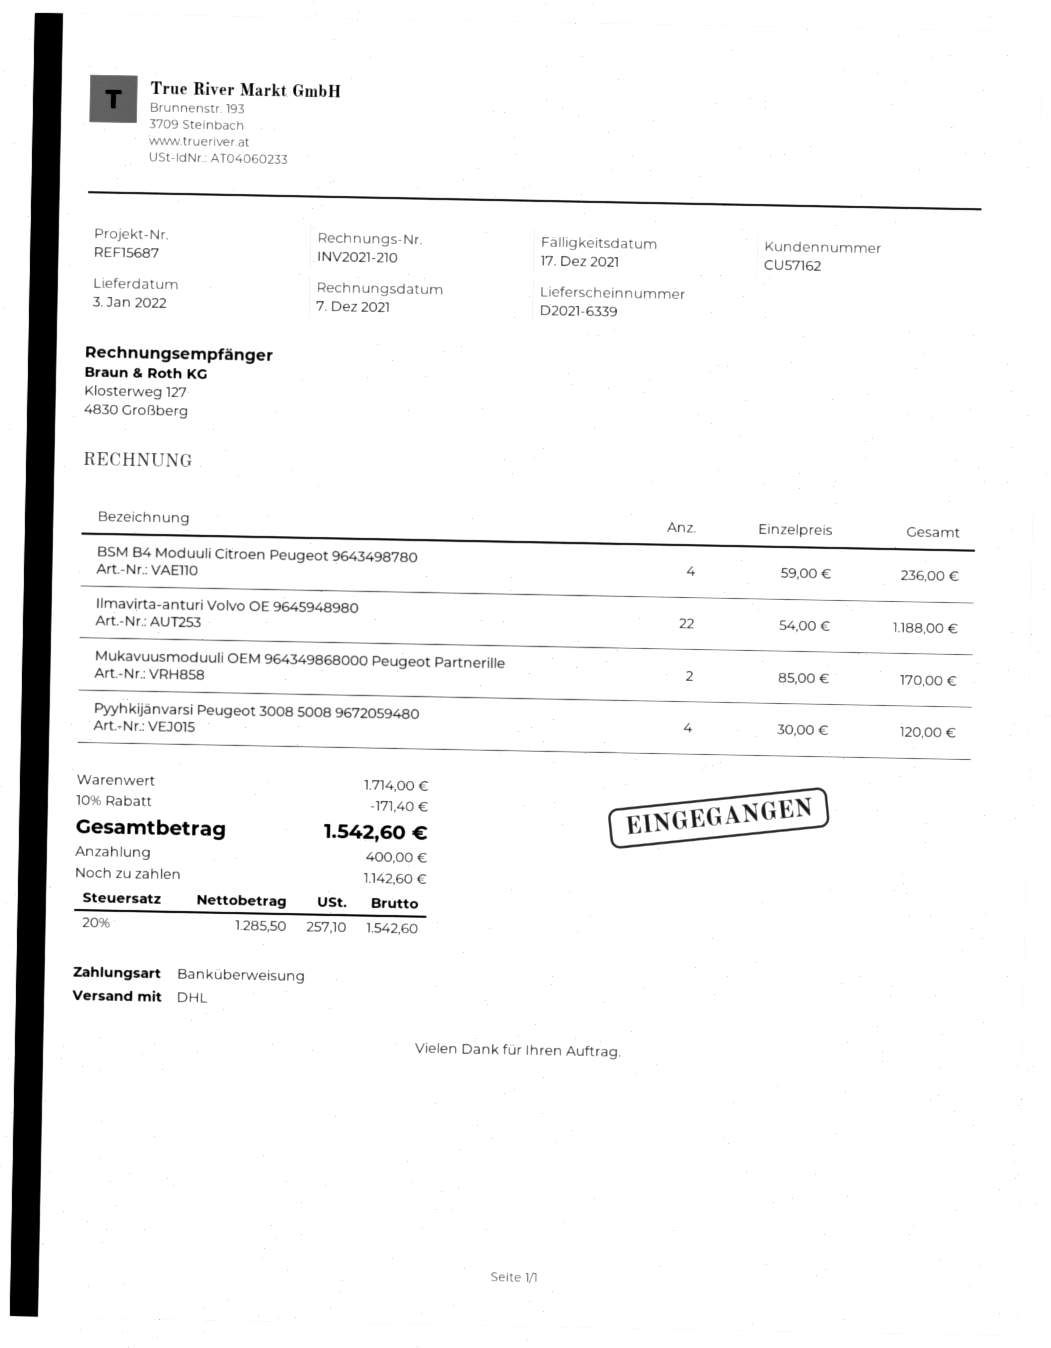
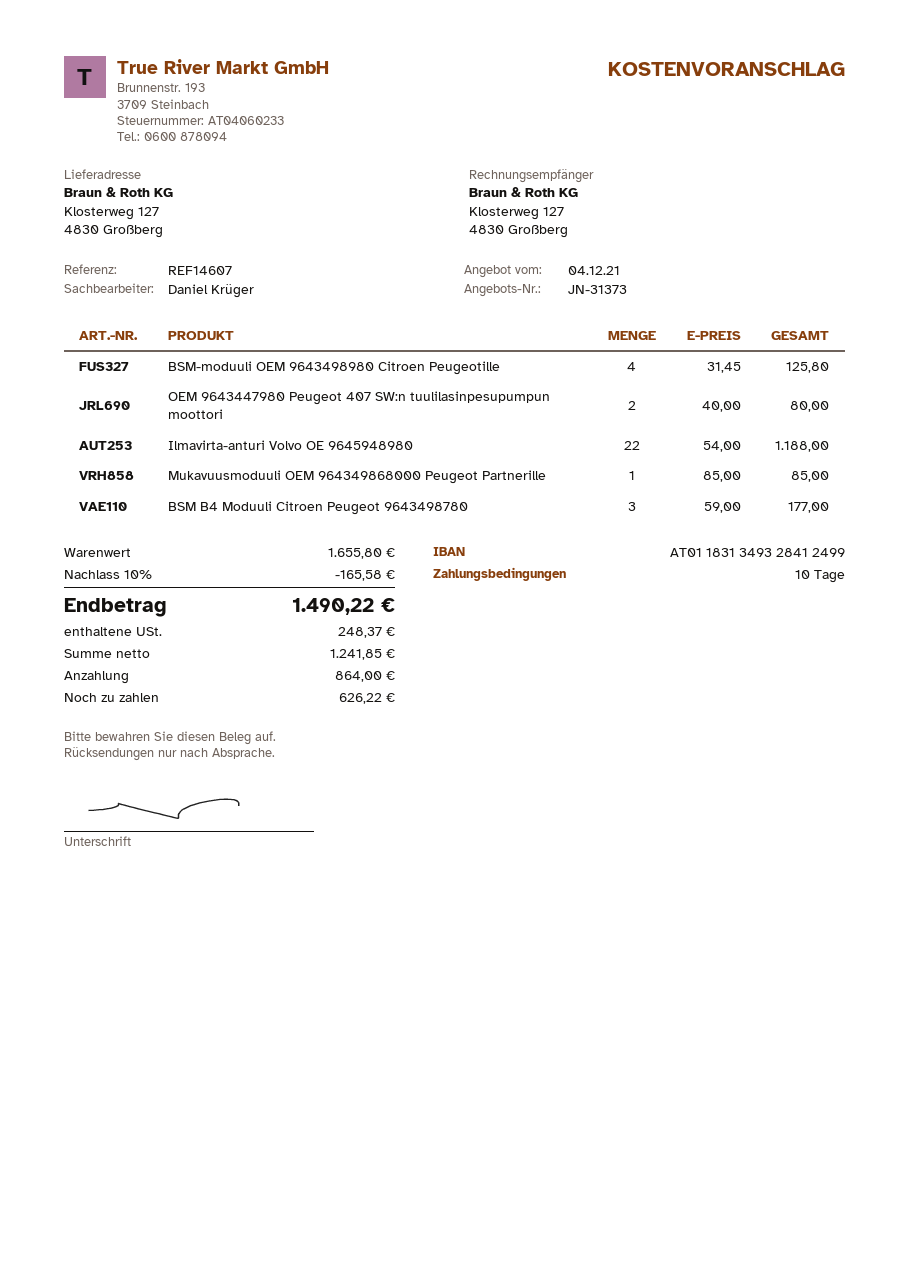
reference: REF15687 -> REF14607
BSM B4 Moduuli Citroen Peugeot 9643498780: 4 x 59.00 = 236.00 -> 3 x 59.00 = 177.00
Mukavuusmoduuli OEM 964349868000 Peugeot Partnerille: 2 x 85.00 = 170.00 -> 1 x 85.00 = 85.00
Pyyhkijänvarsi Peugeot 3008 5008 9672059480: 4 x 30.00 = 120.00 -> none
BSM-moduuli OEM 9643498980 Citroen Peugeotille: none -> 4 x 31.45 = 125.80
OEM 9643447980 Peugeot 407 SW:n tuulilasinpesupumpun moottori: none -> 2 x 40.00 = 80.00
subtotal: 1714.00 -> 1655.80
discount: 10% = 171.40 -> 10% = 165.58
net: 1285.50 -> 1241.85
tax: 257.10 -> 248.37
total: 1542.60 -> 1490.22
deposit: 400.00 -> 864.00
balance: 1142.60 -> 626.22

